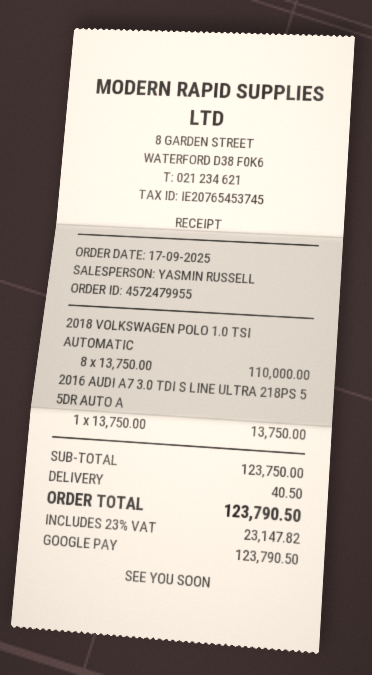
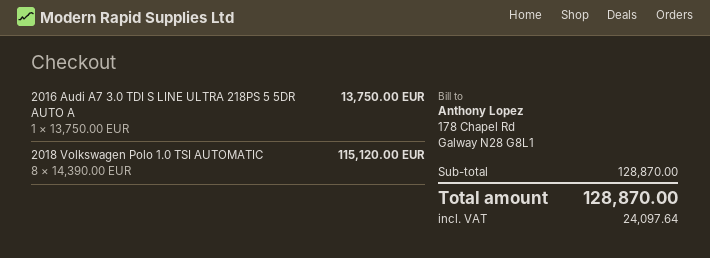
2018 VOLKSWAGEN POLO 1.0 TSI AUTOMATIC: 8 x 13750.00 = 110000.00 -> 8 x 14390.00 = 115120.00
subtotal: 123750.00 -> 128870.00
shipping: 40.50 -> none
tax: 23147.82 -> 24097.64
total: 123790.50 -> 128870.00

